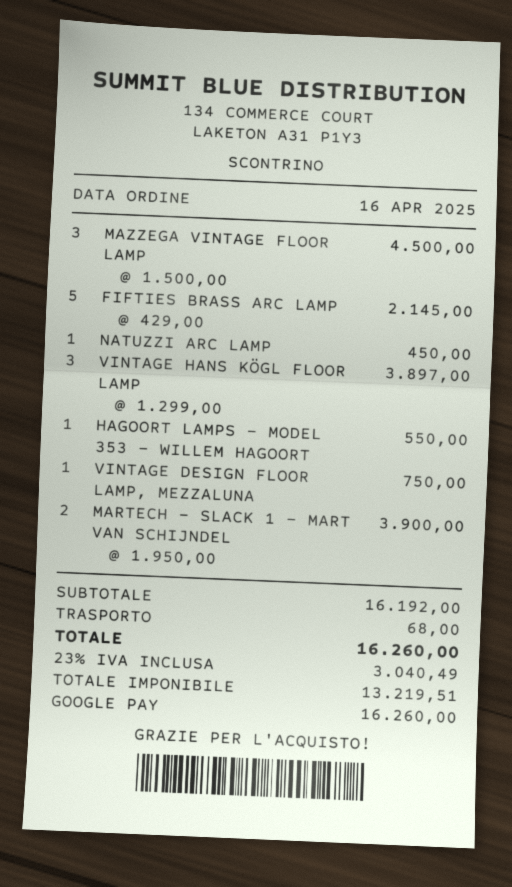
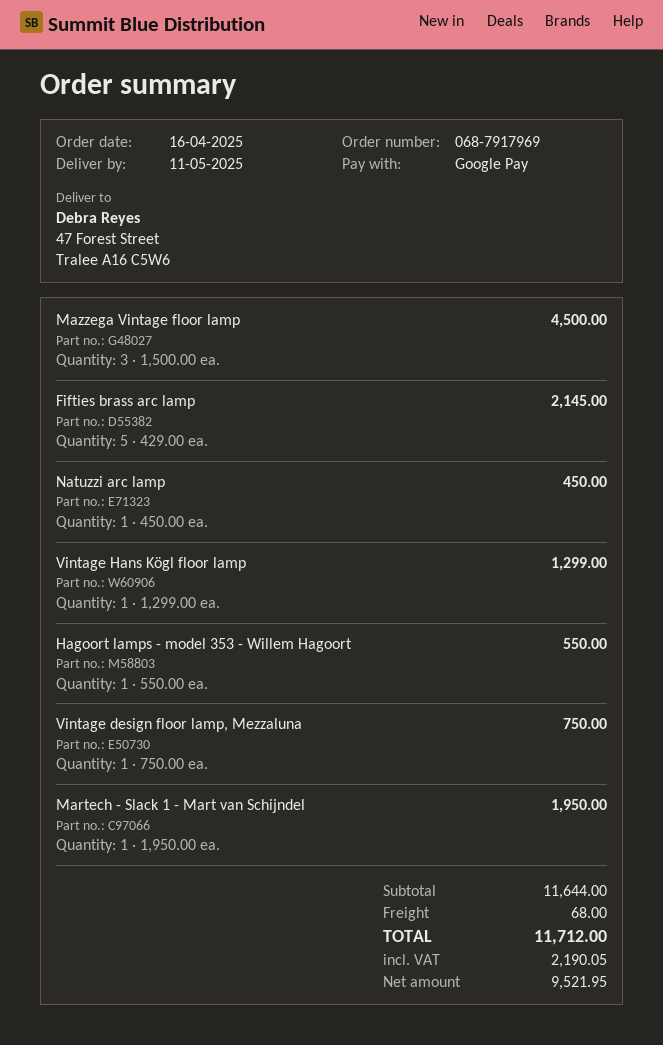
VINTAGE HANS KÖGL FLOOR LAMP: 3 x 1299.00 = 3897.00 -> 1 x 1299.00 = 1299.00
MARTECH - SLACK 1 - MART VAN SCHIJNDEL: 2 x 1950.00 = 3900.00 -> 1 x 1950.00 = 1950.00
subtotal: 16192.00 -> 11644.00
net: 13219.51 -> 9521.95
tax: 3040.49 -> 2190.05
total: 16260.00 -> 11712.00

